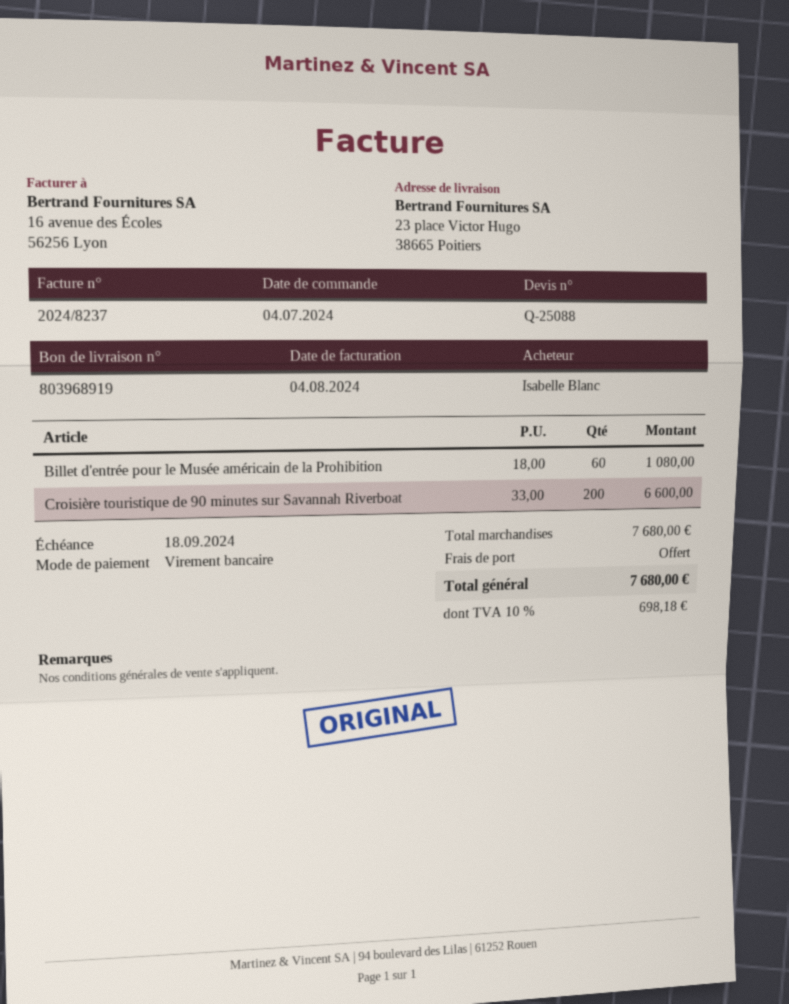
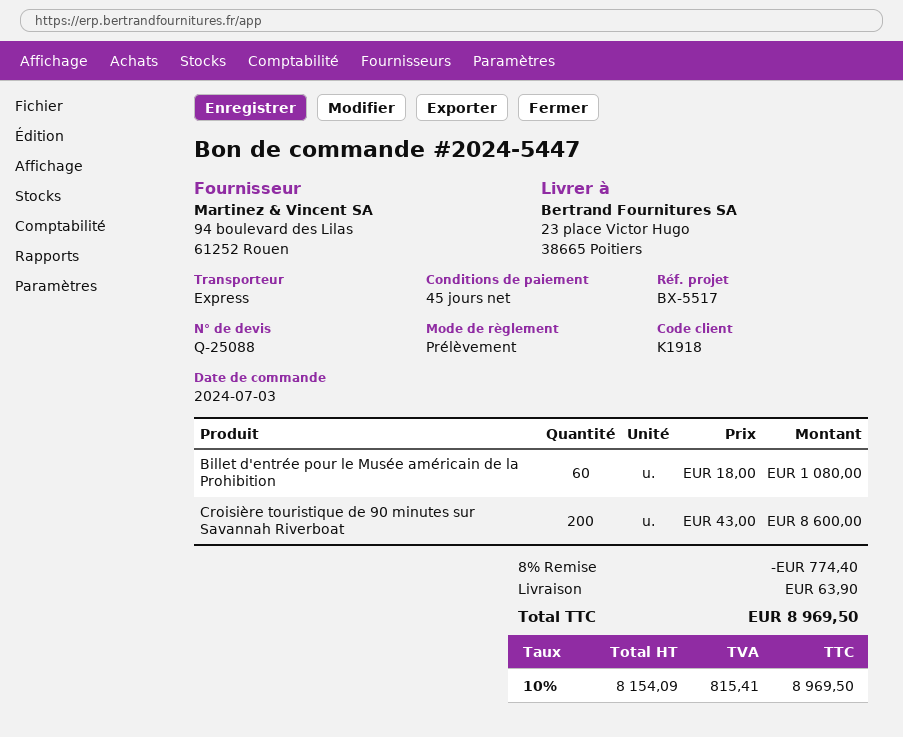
order date: 2024-07-04 -> 2024-07-03
payment method: bank transfer -> direct debit
Croisière touristique de 90 minutes sur Savannah Riverboat: 200 x 33.00 = 6600.00 -> 200 x 43.00 = 8600.00
discount: none -> 8% = 774.40
shipping: 0.00 -> 63.90
tax: 10% = 698.18 -> 10% = 815.41
total: 7680.00 -> 8969.50

